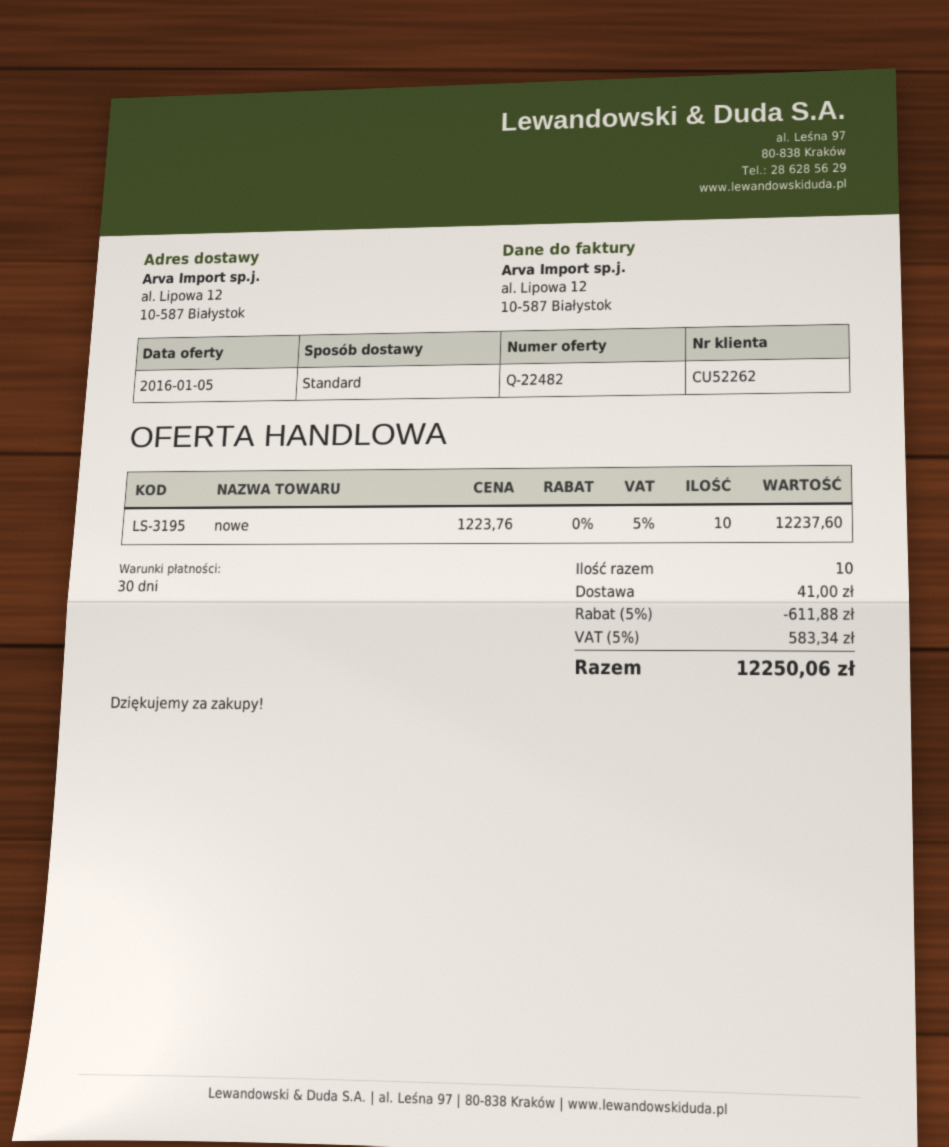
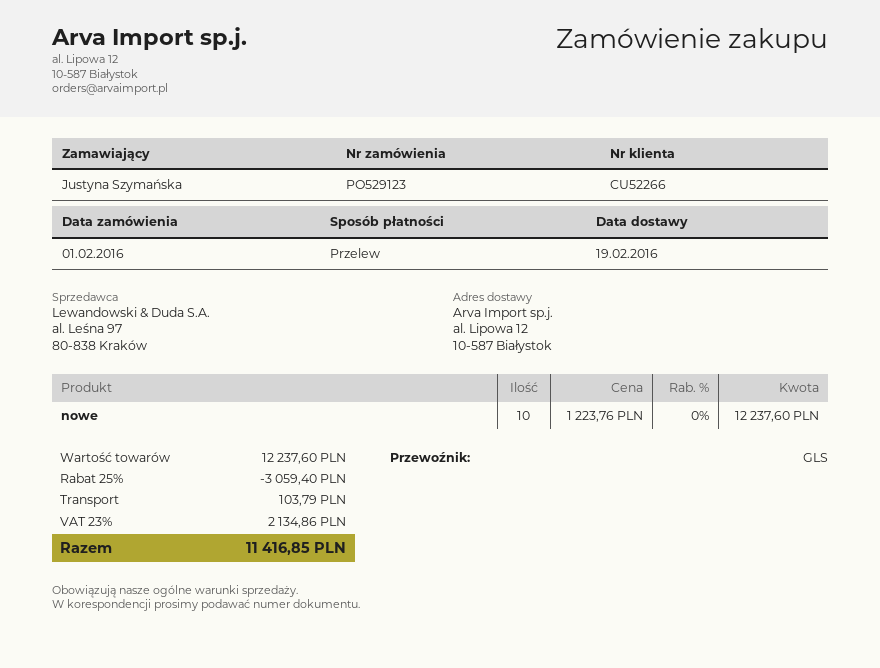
customer number: CU52262 -> CU52266
shipping method: standard -> GLS
discount: 5% = 611.88 -> 25% = 3059.40
shipping: 41.00 -> 103.79
tax: 5% = 583.34 -> 23% = 2134.86
total: 12250.06 -> 11416.85

